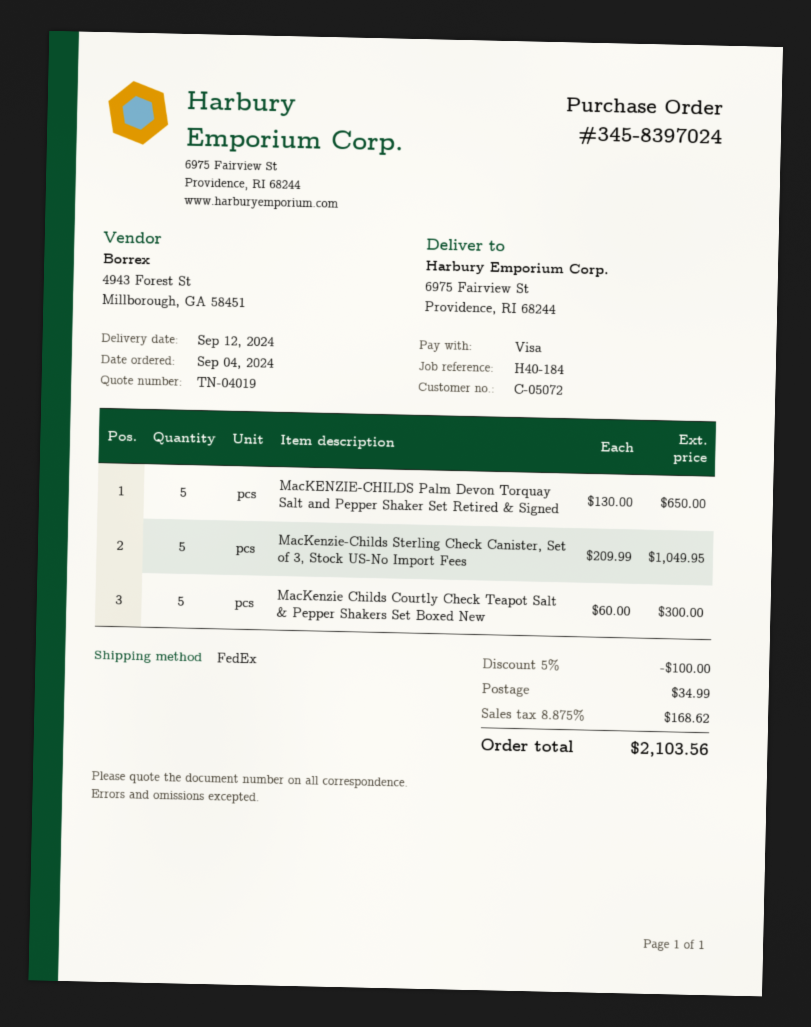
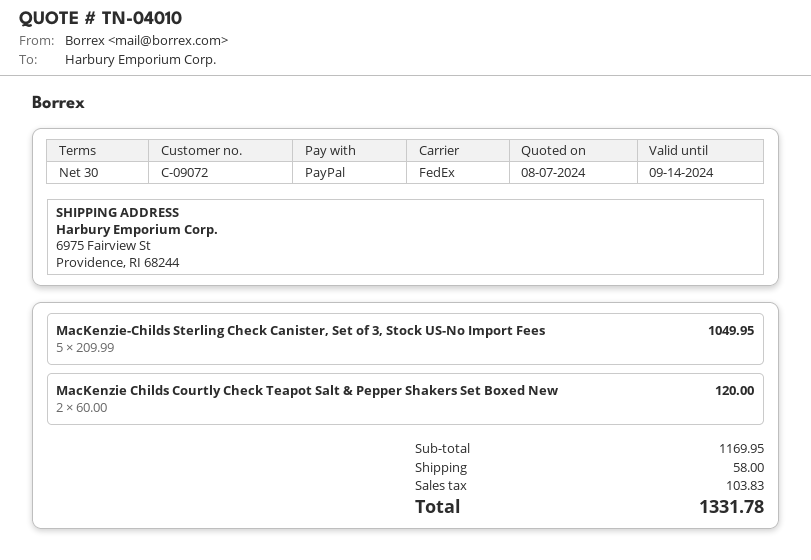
quote number: TN-04019 -> TN-04010
customer number: C-05072 -> C-09072
payment method: Visa -> PayPal
MacKENZIE-CHILDS Palm Devon Torquay Salt and Pepper Shaker Set Retired & Signed: 5 x 130.00 = 650.00 -> none
MacKenzie Childs Courtly Check Teapot Salt & Pepper Shakers Set Boxed New: 5 x 60.00 = 300.00 -> 2 x 60.00 = 120.00
discount: 5% = 100.00 -> none
shipping: 34.99 -> 58.00
tax: 168.62 -> 103.83
total: 2103.56 -> 1331.78

